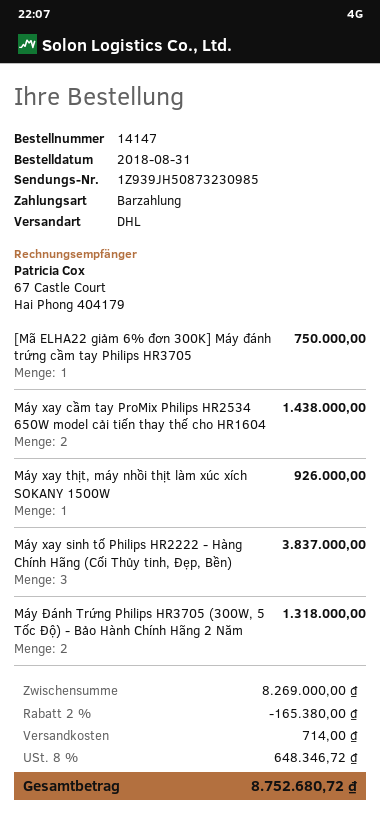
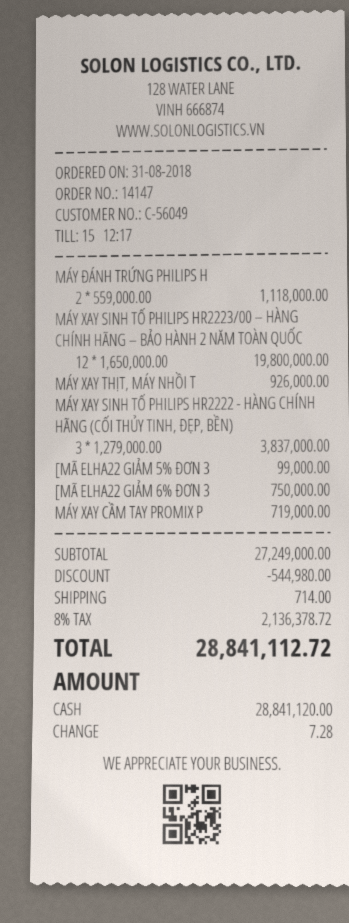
Máy xay cầm tay ProMix Philips HR2534 650W model cải tiến thay thế cho HR1604: 2 for 1438000.00 -> 1 for 719000.00
Máy Đánh Trứng Philips HR3705 (300W, 5 Tốc Độ) - Bảo Hành Chính Hãng 2 Năm: 2 for 1318000.00 -> 2 for 1118000.00
MÁY XAY SINH TỐ PHILIPS HR2223/00 – HÀNG CHÍNH HÃNG – BẢO HÀNH 2 NĂM TOÀN QUỐC: none -> 12 for 19800000.00
[MÃ ELHA22 GIẢM 5% ĐƠN 3: none -> 1 for 99000.00
subtotal: 8269000.00 -> 27249000.00
discount: 165380.00 -> 544980.00
tax: 8% = 648346.72 -> 8% = 2136378.72
total: 8752680.72 -> 28841112.72

